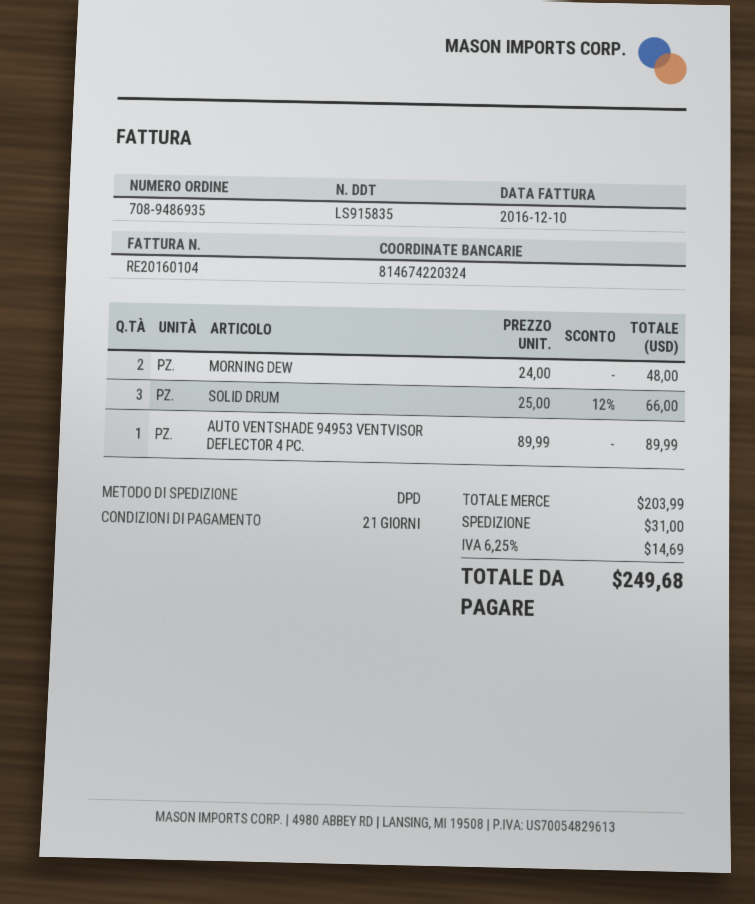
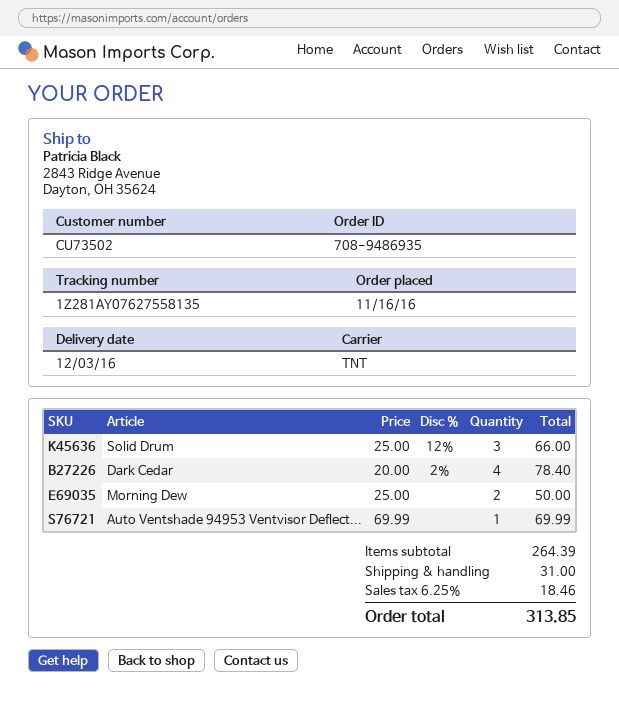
shipping method: DPD -> TNT
MORNING DEW: 2 x 24.00 = 48.00 -> 2 x 25.00 = 50.00
AUTO VENTSHADE 94953 VENTVISOR DEFLECTOR 4 PC.: 1 x 89.99 = 89.99 -> 1 x 69.99 = 69.99
Dark Cedar: none -> 4 x 20.00 - 2% = 78.40
subtotal: 203.99 -> 264.39
tax: 6.25% = 14.69 -> 6.25% = 18.46
total: 249.68 -> 313.85

